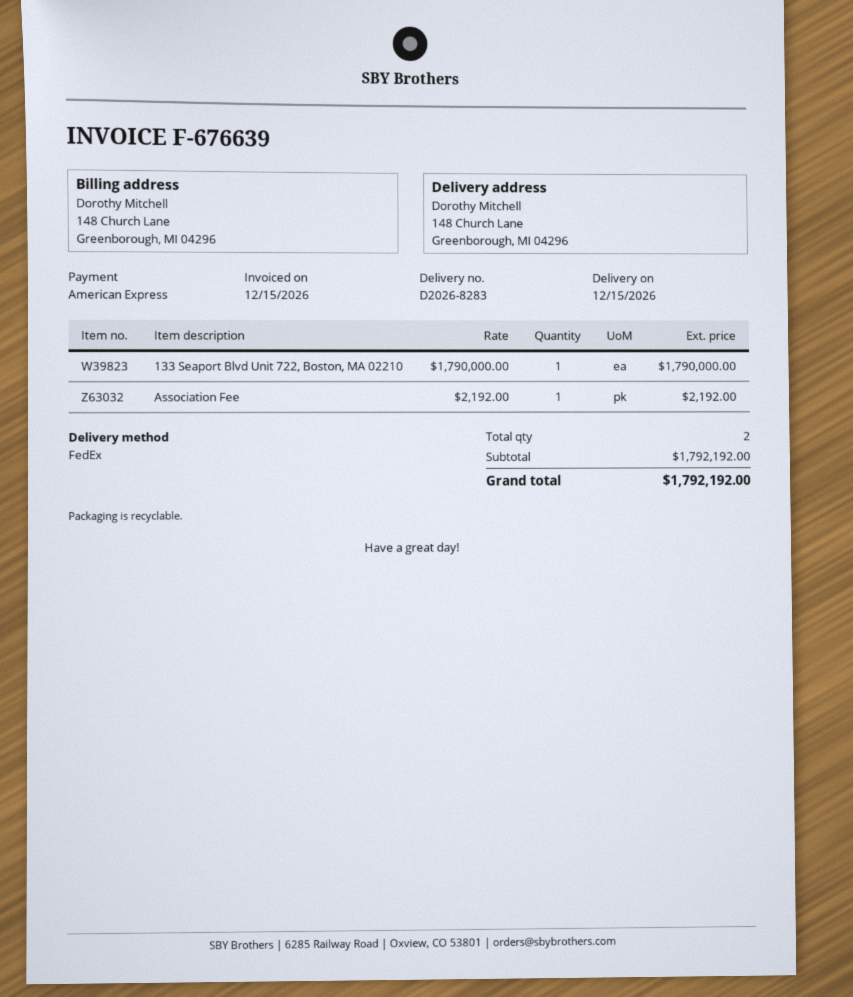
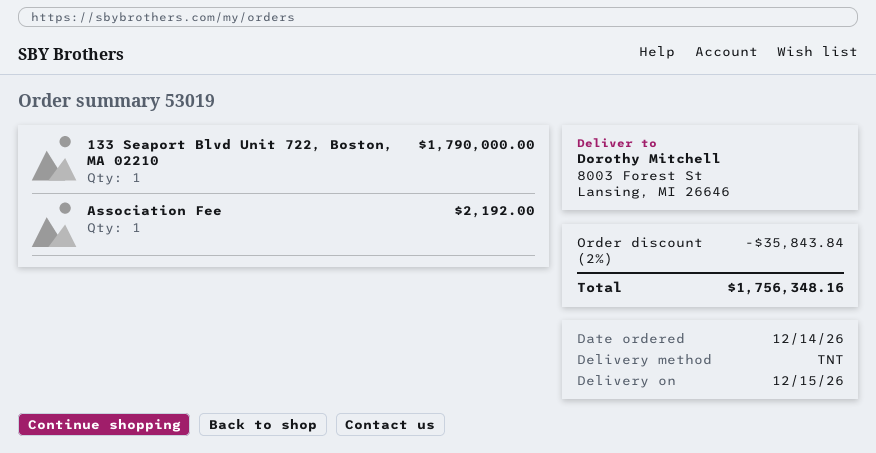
shipping method: FedEx -> TNT
ship to: 148 Church Lane, Greenborough, MI 04296 -> 8003 Forest St, Lansing, MI 26646
discount: none -> 2% = 35843.84
total: 1792192.00 -> 1756348.16

